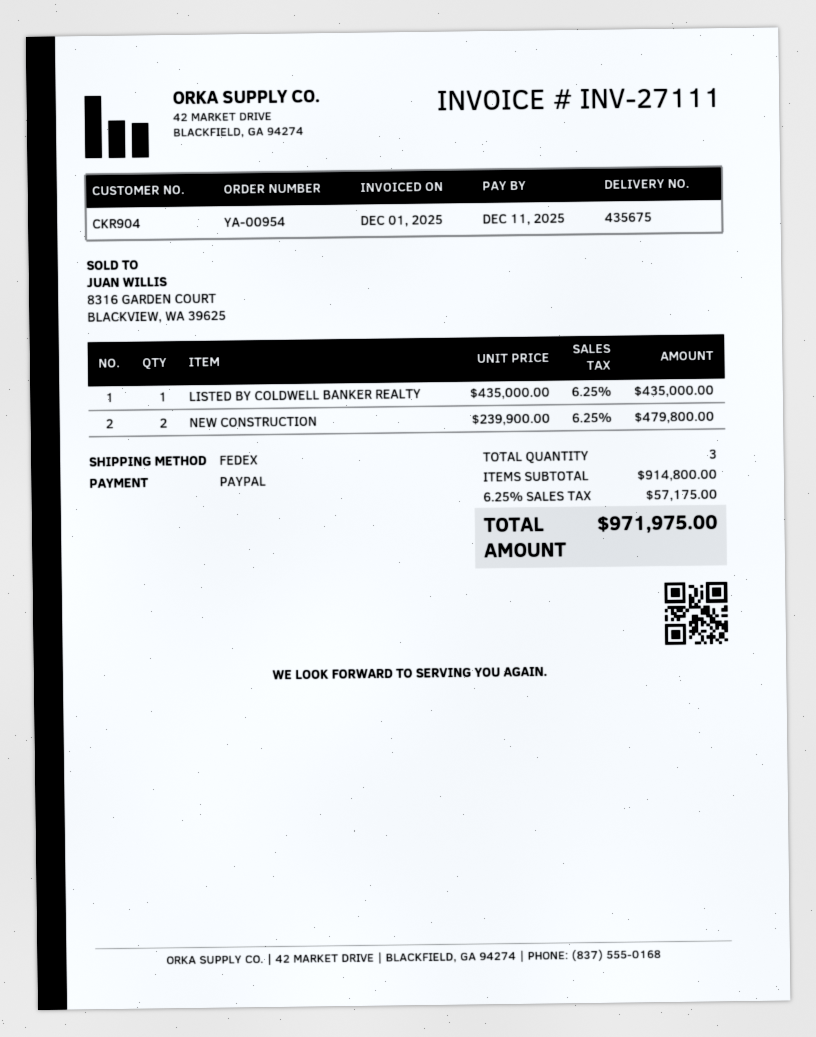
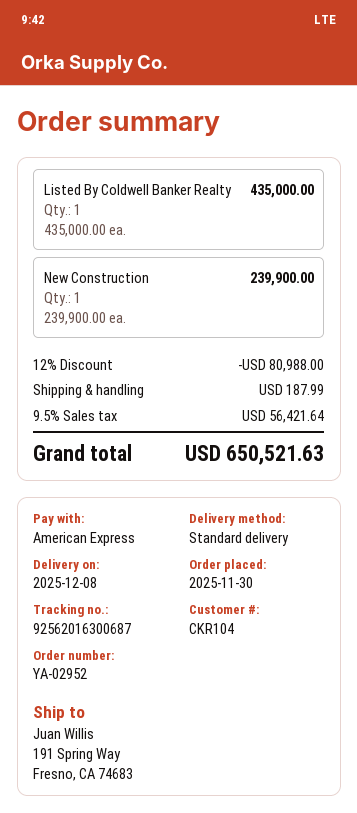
order number: YA-00954 -> YA-02952
customer number: CKR904 -> CKR104
payment method: PayPal -> American Express
shipping method: FedEx -> standard
NEW CONSTRUCTION: 2 x 239900.00 = 479800.00 -> 1 x 239900.00 = 239900.00
discount: none -> 12% = 80988.00
shipping: none -> 187.99
tax: 6.25% = 57175.00 -> 9.5% = 56421.64
total: 971975.00 -> 650521.63

